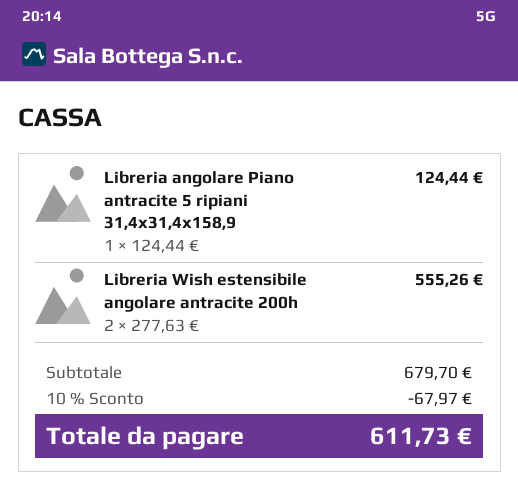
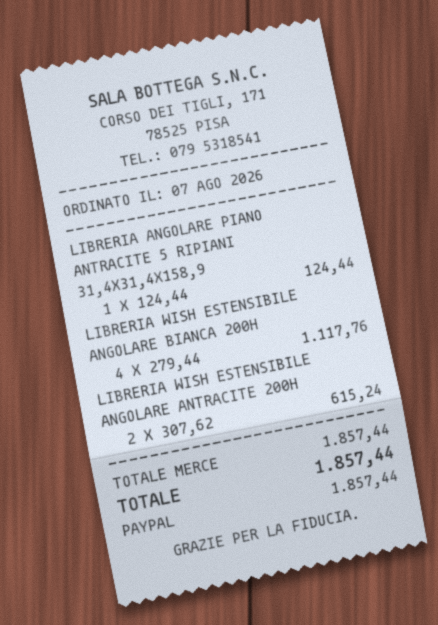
Libreria Wish estensibile angolare antracite 200h: 2 x 277.63 = 555.26 -> 2 x 307.62 = 615.24
LIBRERIA WISH ESTENSIBILE ANGOLARE BIANCA 200H: none -> 4 x 279.44 = 1117.76
subtotal: 679.70 -> 1857.44
discount: 10% = 67.97 -> none
total: 611.73 -> 1857.44

